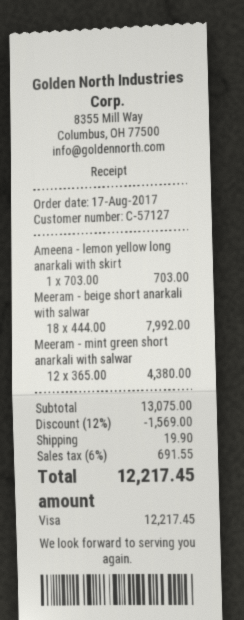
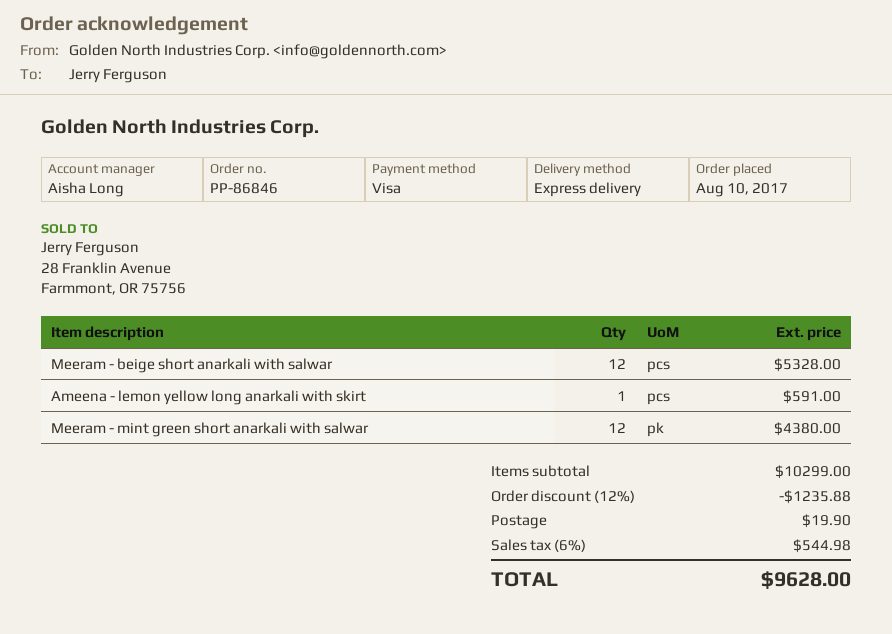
order date: 2017-08-17 -> 2017-08-10
Ameena - lemon yellow long anarkali with skirt: 1 for 703.00 -> 1 for 591.00
Meeram - beige short anarkali with salwar: 18 for 7992.00 -> 12 for 5328.00
subtotal: 13075.00 -> 10299.00
discount: 12% = 1569.00 -> 12% = 1235.88
tax: 6% = 691.55 -> 6% = 544.98
total: 12217.45 -> 9628.00

